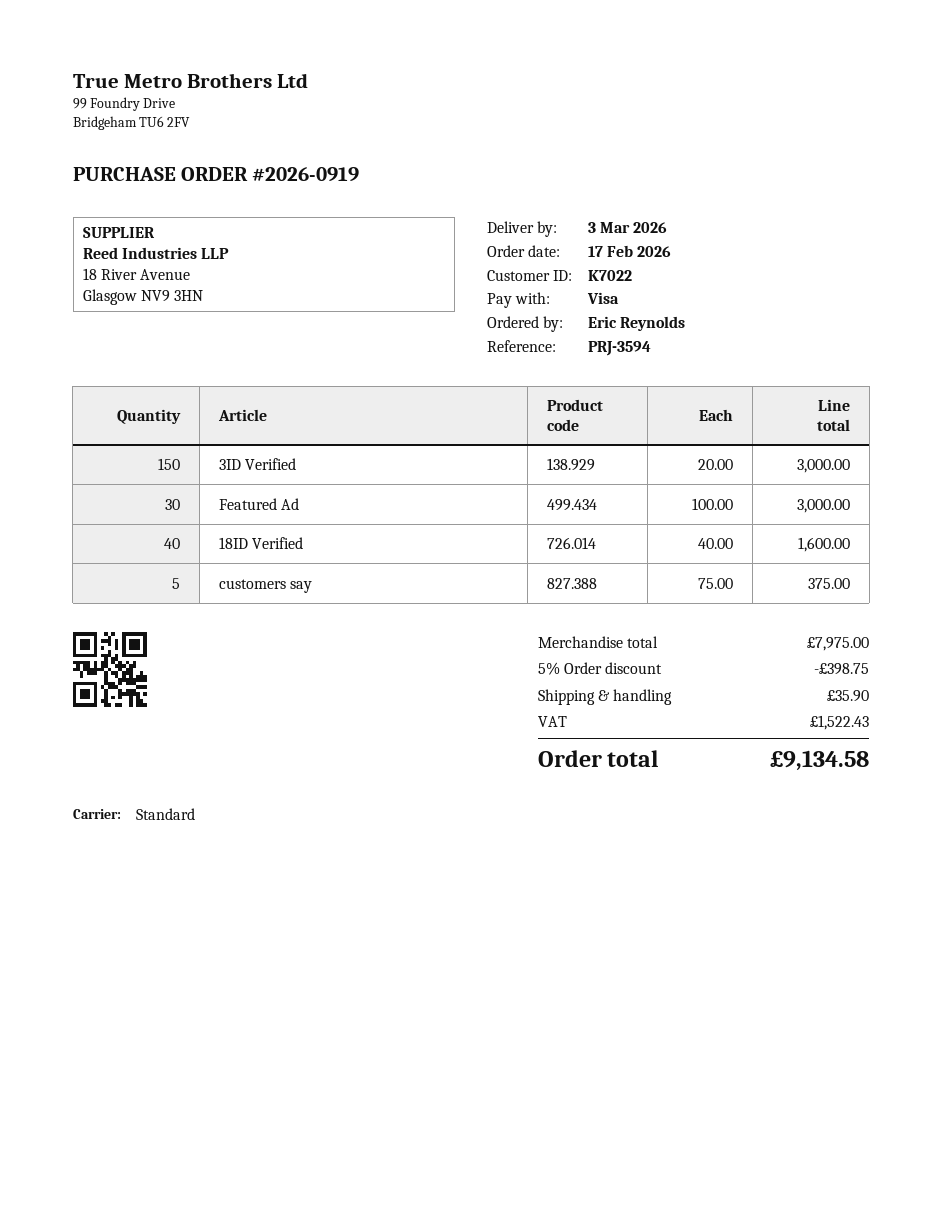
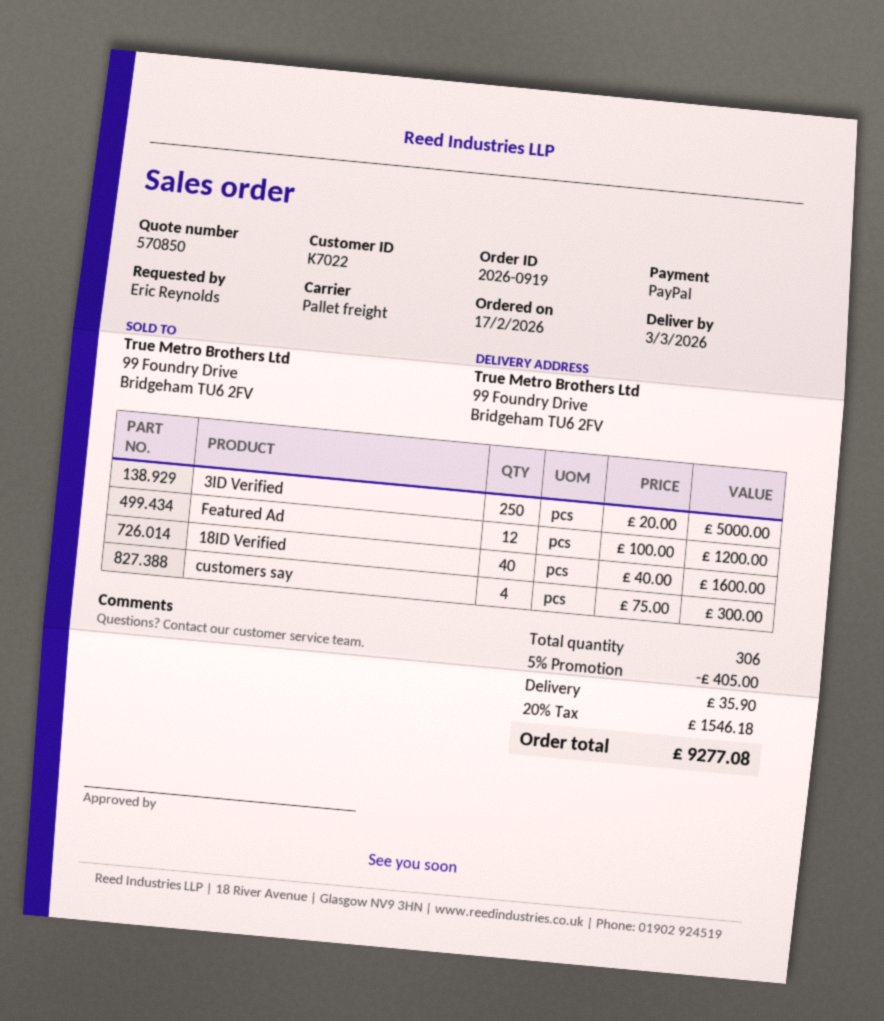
payment method: Visa -> PayPal
shipping method: standard -> pallet freight
3ID Verified: 150 x 20.00 = 3000.00 -> 250 x 20.00 = 5000.00
Featured Ad: 30 x 100.00 = 3000.00 -> 12 x 100.00 = 1200.00
customers say: 5 x 75.00 = 375.00 -> 4 x 75.00 = 300.00
discount: 5% = 398.75 -> 5% = 405.00
tax: 1522.43 -> 1546.18
total: 9134.58 -> 9277.08

